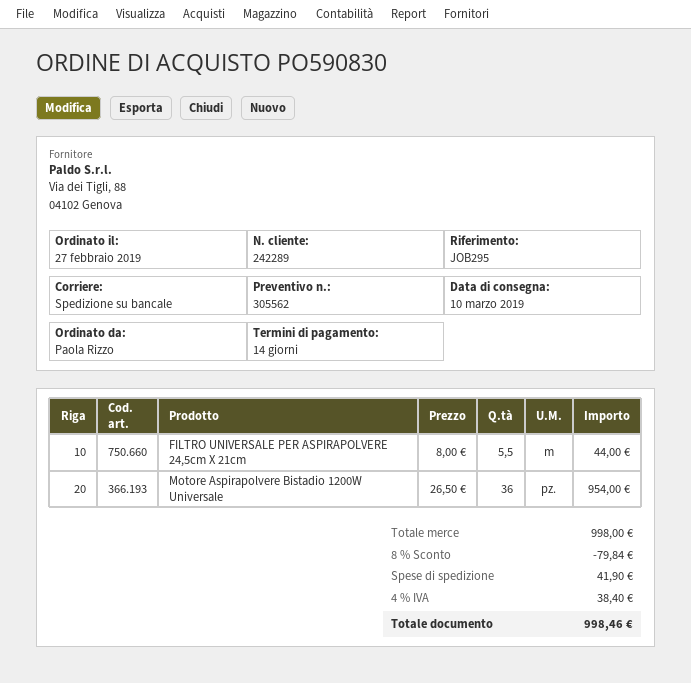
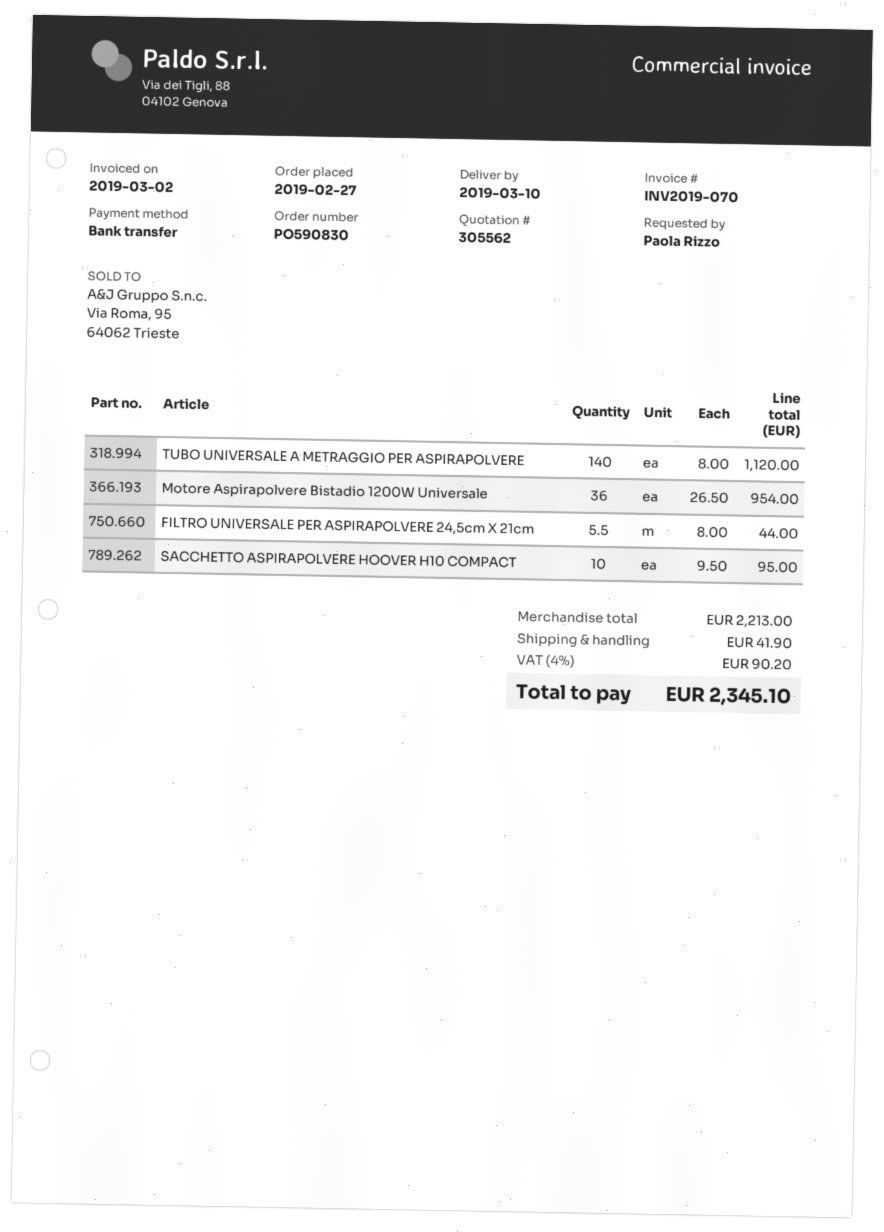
TUBO UNIVERSALE A METRAGGIO PER ASPIRAPOLVERE: none -> 140 x 8.00 = 1120.00
SACCHETTO ASPIRAPOLVERE HOOVER H10 COMPACT: none -> 10 x 9.50 = 95.00
subtotal: 998.00 -> 2213.00
discount: 8% = 79.84 -> none
tax: 4% = 38.40 -> 4% = 90.20
total: 998.46 -> 2345.10

